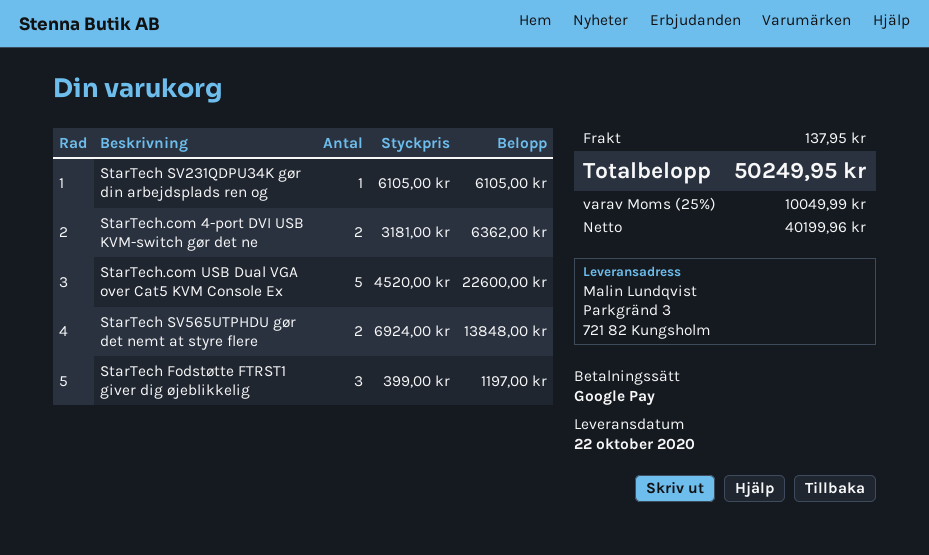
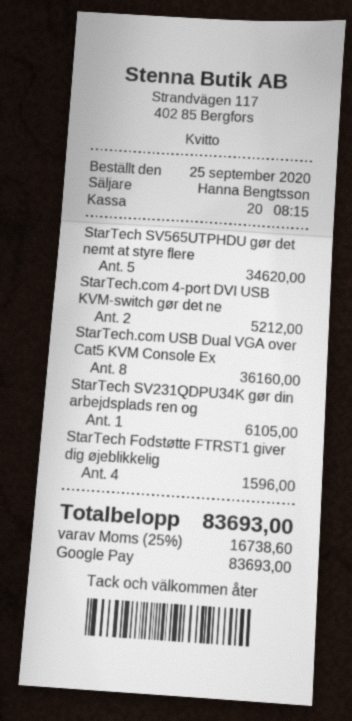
StarTech.com 4-port DVI USB KVM-switch gør det ne: 2 for 6362.00 -> 2 for 5212.00
StarTech.com USB Dual VGA over Cat5 KVM Console Ex: 5 for 22600.00 -> 8 for 36160.00
StarTech SV565UTPHDU gør det nemt at styre flere: 2 for 13848.00 -> 5 for 34620.00
StarTech Fodstøtte FTRST1 giver dig øjeblikkelig: 3 for 1197.00 -> 4 for 1596.00
shipping: 137.95 -> none
tax: 25% = 10049.99 -> 25% = 16738.60
total: 50249.95 -> 83693.00

